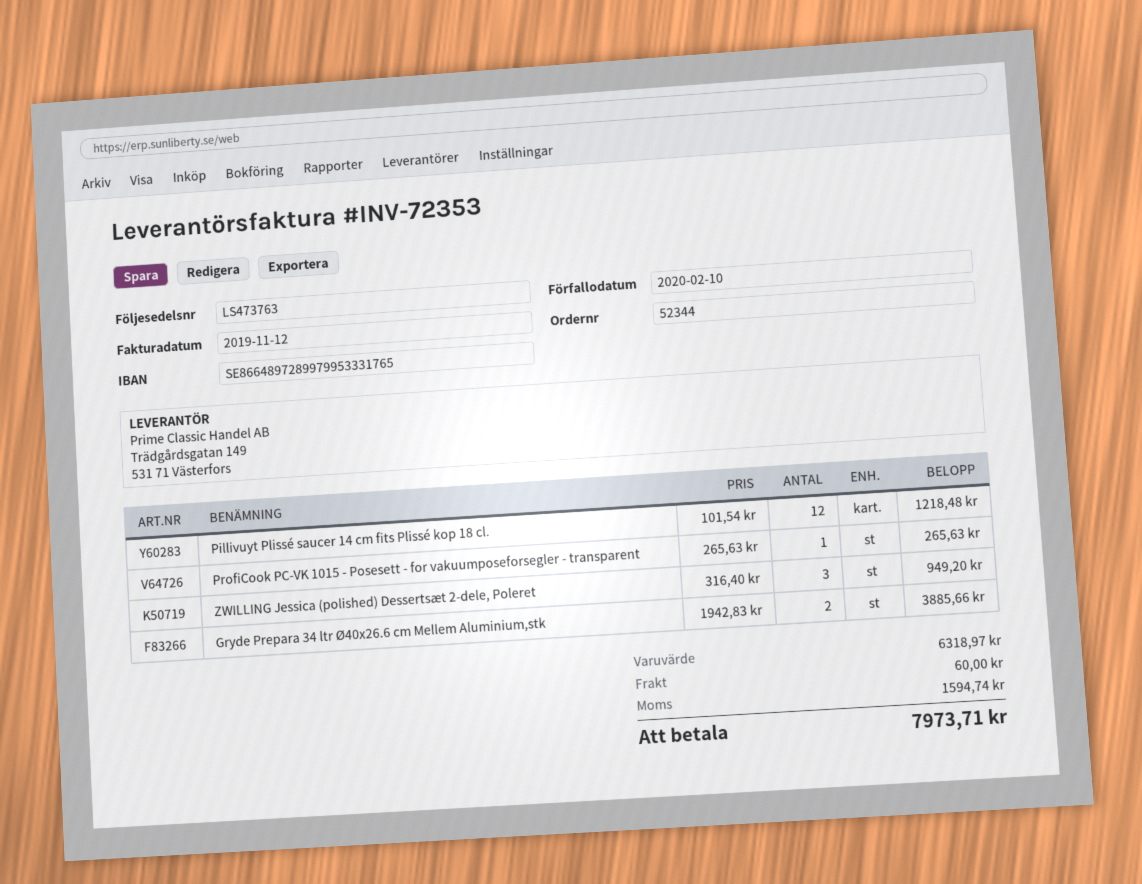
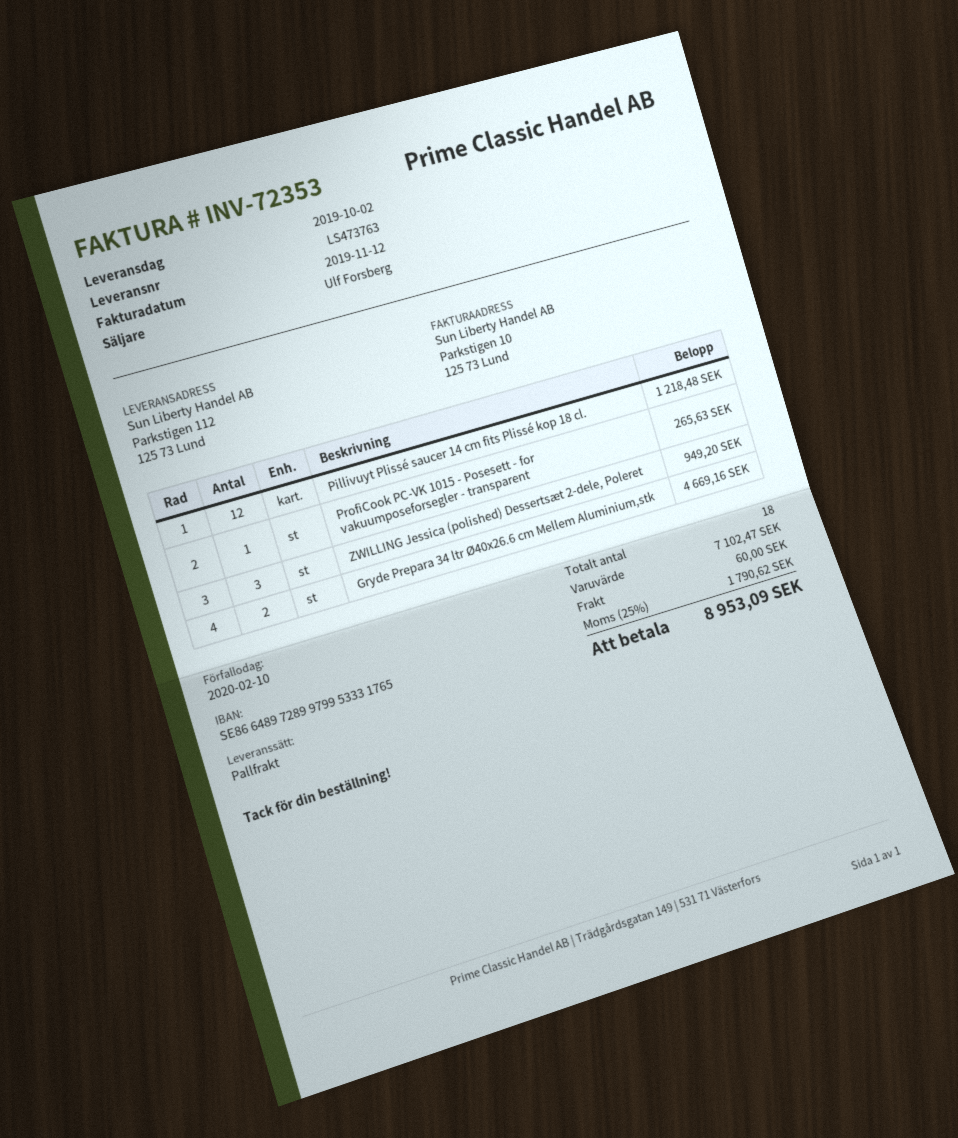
Gryde Prepara 34 ltr Ø40x26.6 cm Mellem Aluminium,stk: 2 for 3885.66 -> 2 for 4669.16
subtotal: 6318.97 -> 7102.47
tax: 1594.74 -> 1790.62
total: 7973.71 -> 8953.09

